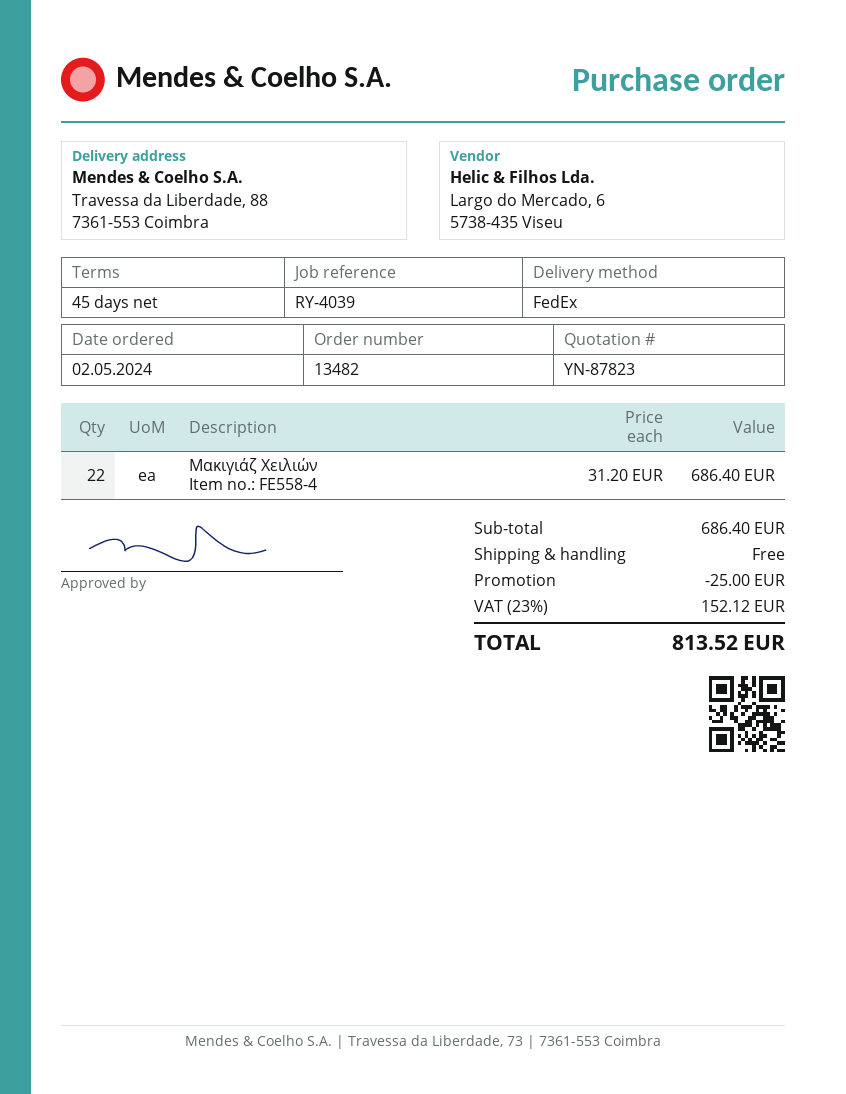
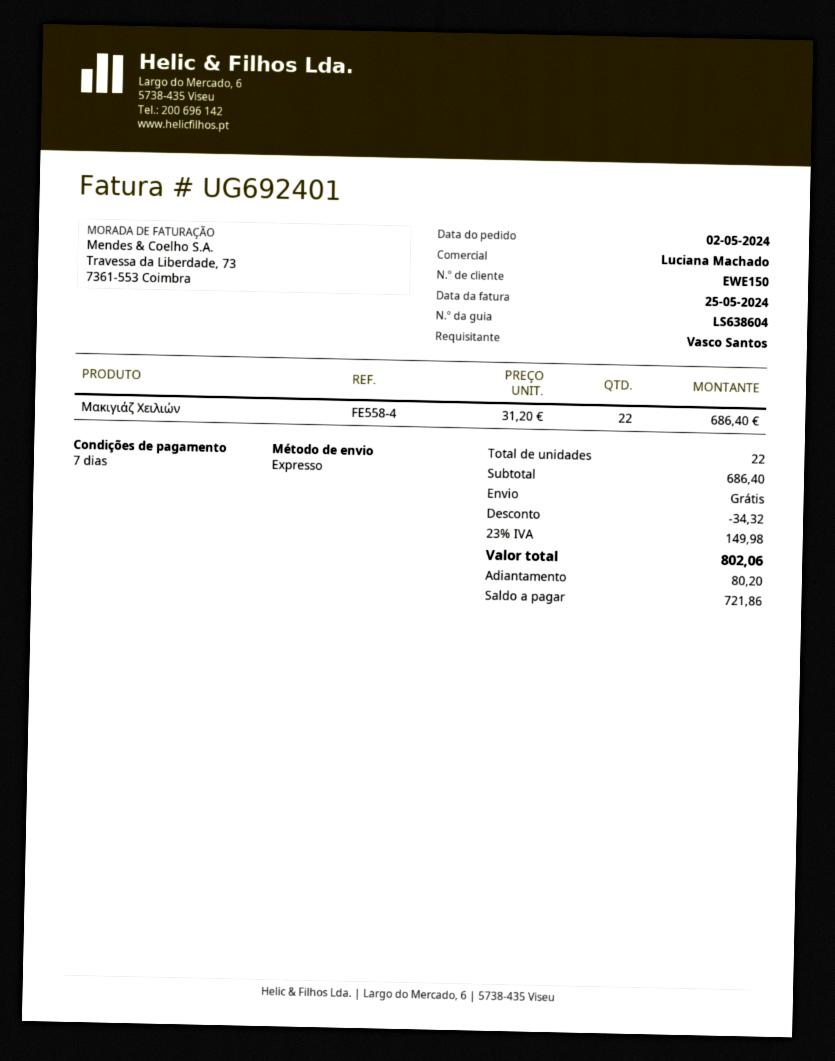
payment terms: 45 days -> 7 days
shipping method: FedEx -> express
discount: 25.00 -> 34.32
tax: 23% = 152.12 -> 23% = 149.98
total: 813.52 -> 802.06

